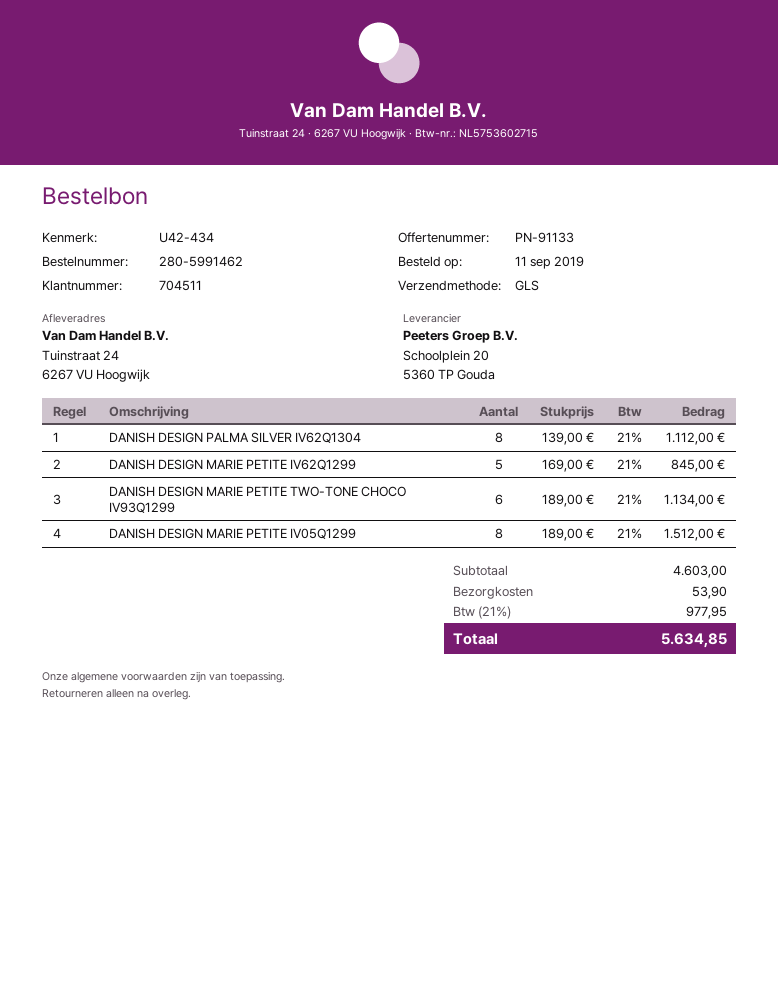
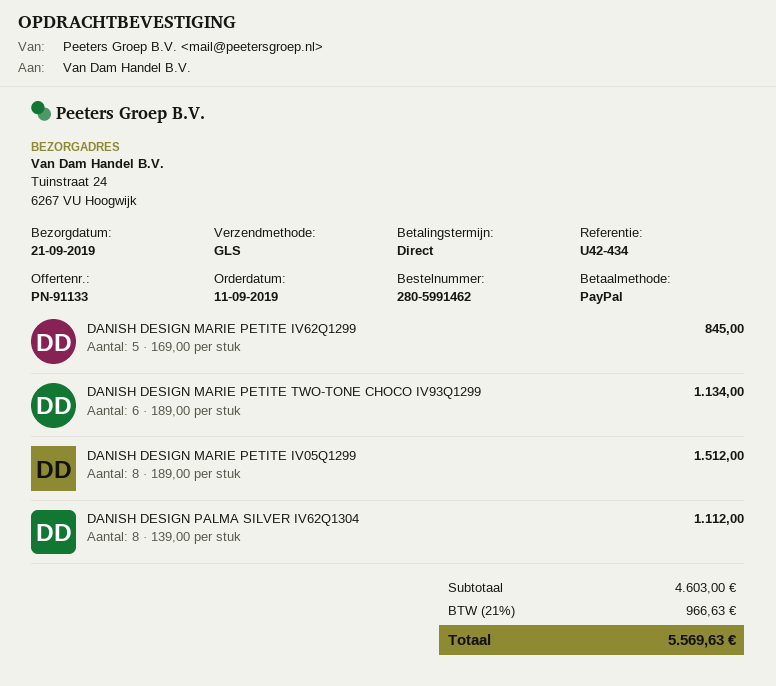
shipping: 53.90 -> none
tax: 21% = 977.95 -> 21% = 966.63
total: 5634.85 -> 5569.63

